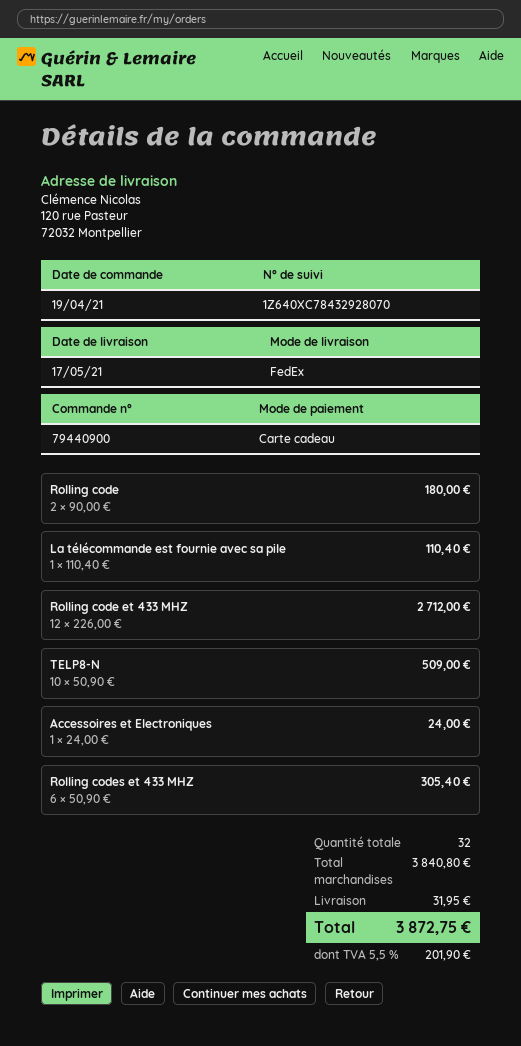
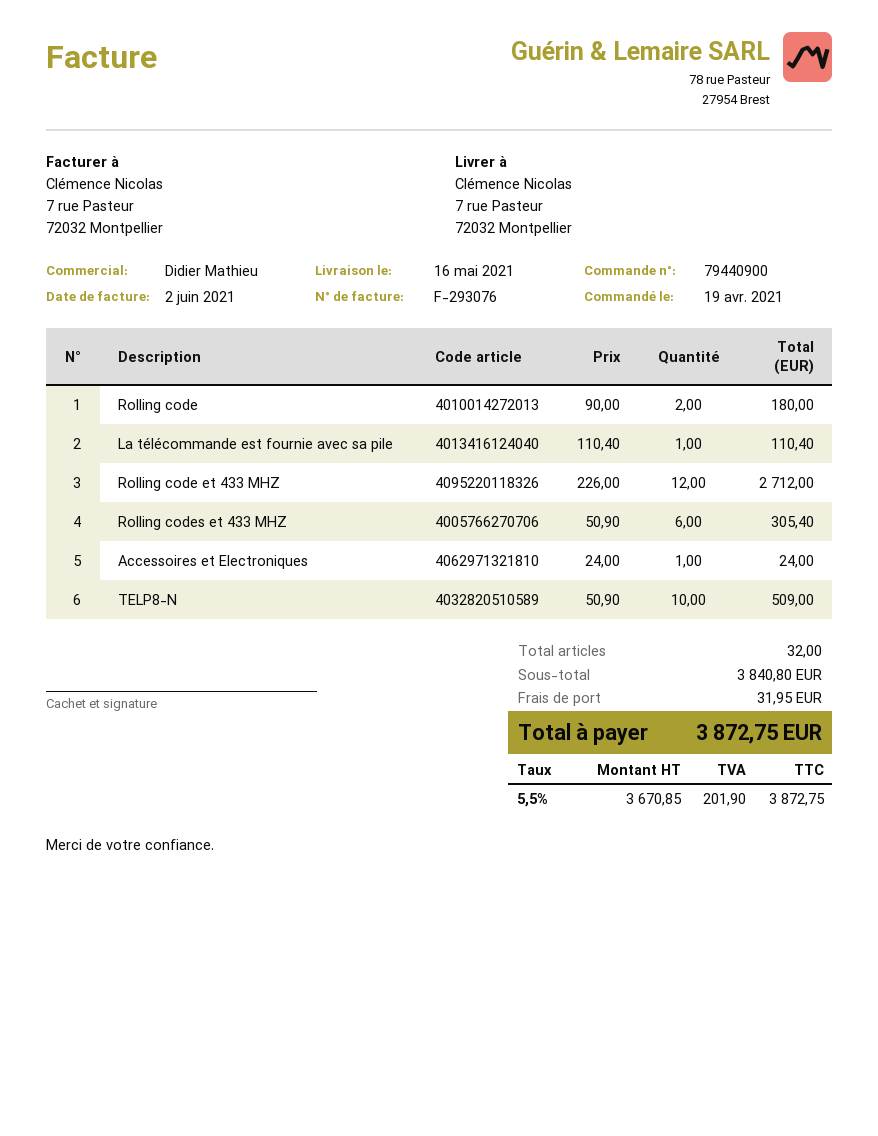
delivery date: 2021-05-17 -> 2021-05-16
ship to: 120 rue Pasteur, 72032 Montpellier -> 7 rue Pasteur, 72032 Montpellier

